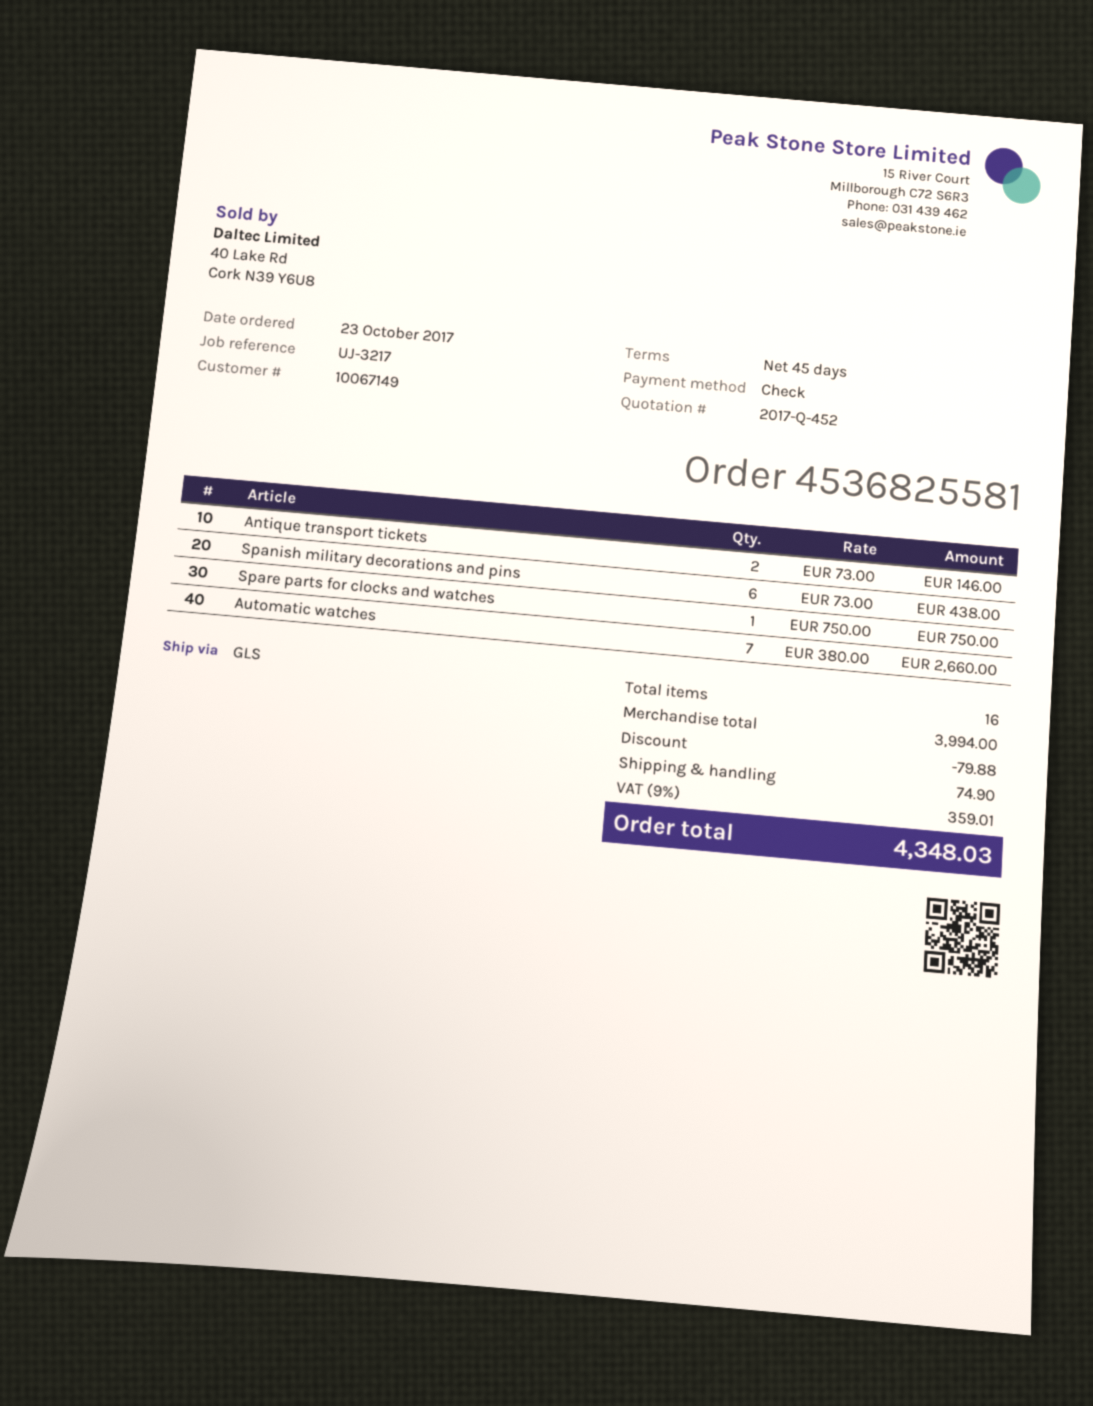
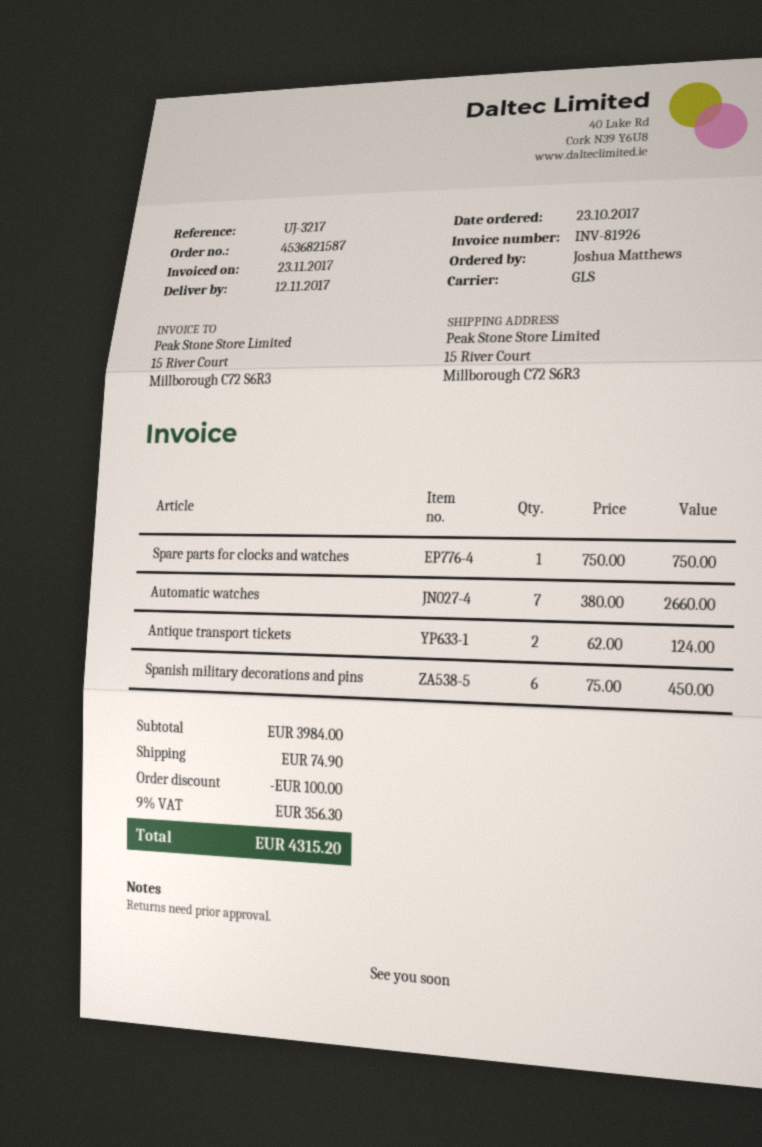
order number: 4536825581 -> 4536821587
Antique transport tickets: 2 x 73.00 = 146.00 -> 2 x 62.00 = 124.00
Spanish military decorations and pins: 6 x 73.00 = 438.00 -> 6 x 75.00 = 450.00
subtotal: 3994.00 -> 3984.00
discount: 79.88 -> 100.00
tax: 9% = 359.01 -> 9% = 356.30
total: 4348.03 -> 4315.20

